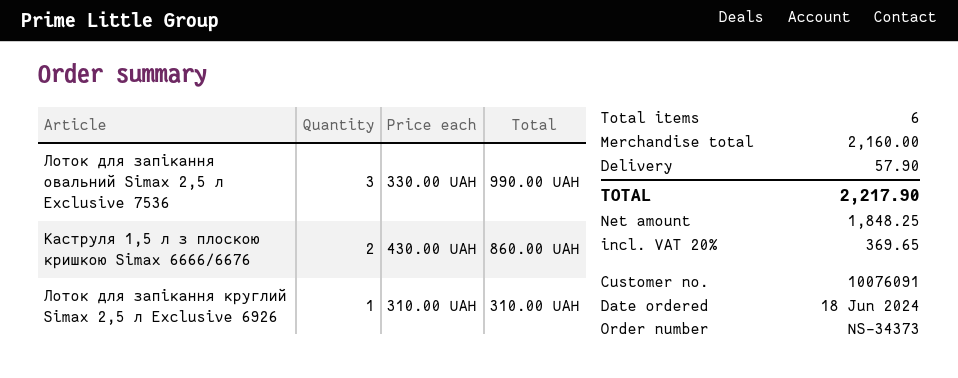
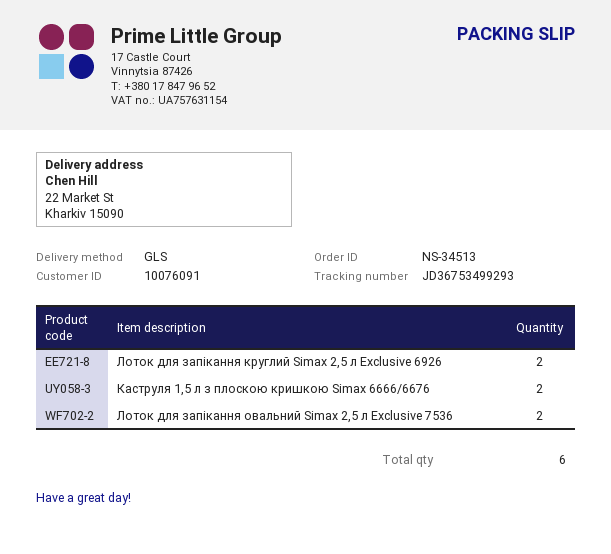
order number: NS-34373 -> NS-34513
Лоток для запікання овальний Simax 2,5 л Exclusive 7536: 3 -> 2
Лоток для запікання круглий Simax 2,5 л Exclusive 6926: 1 -> 2

